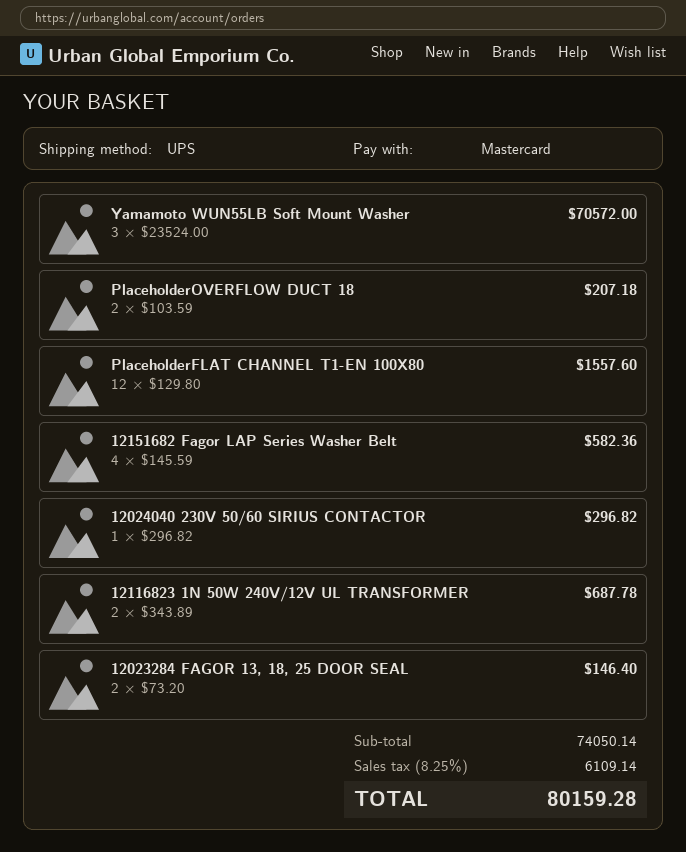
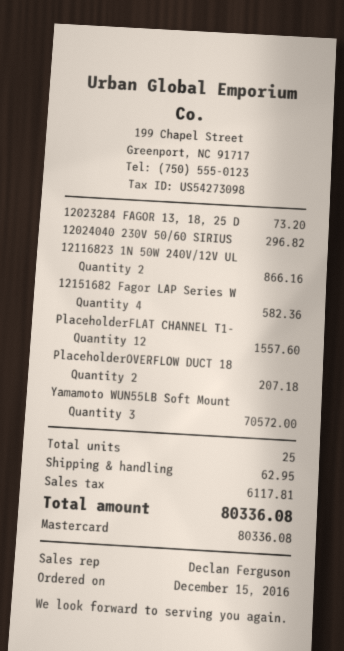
12116823 1N 50W 240V/12V UL TRANSFORMER: 2 for 687.78 -> 2 for 866.16
12023284 FAGOR 13, 18, 25 DOOR SEAL: 2 for 146.40 -> 1 for 73.20
shipping: none -> 62.95
tax: 6109.14 -> 6117.81
total: 80159.28 -> 80336.08

